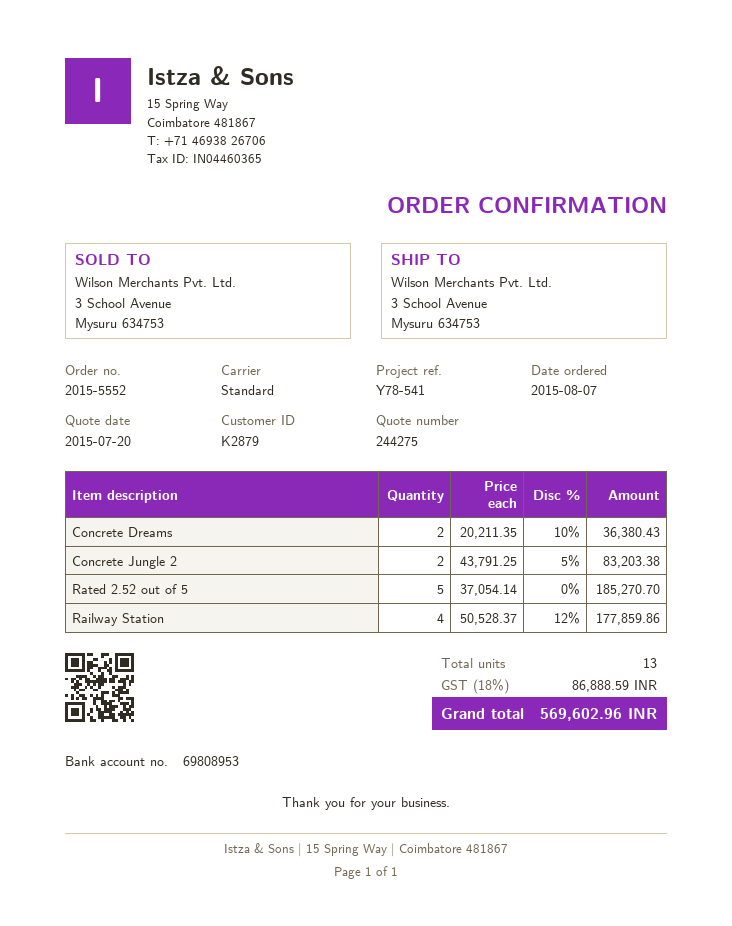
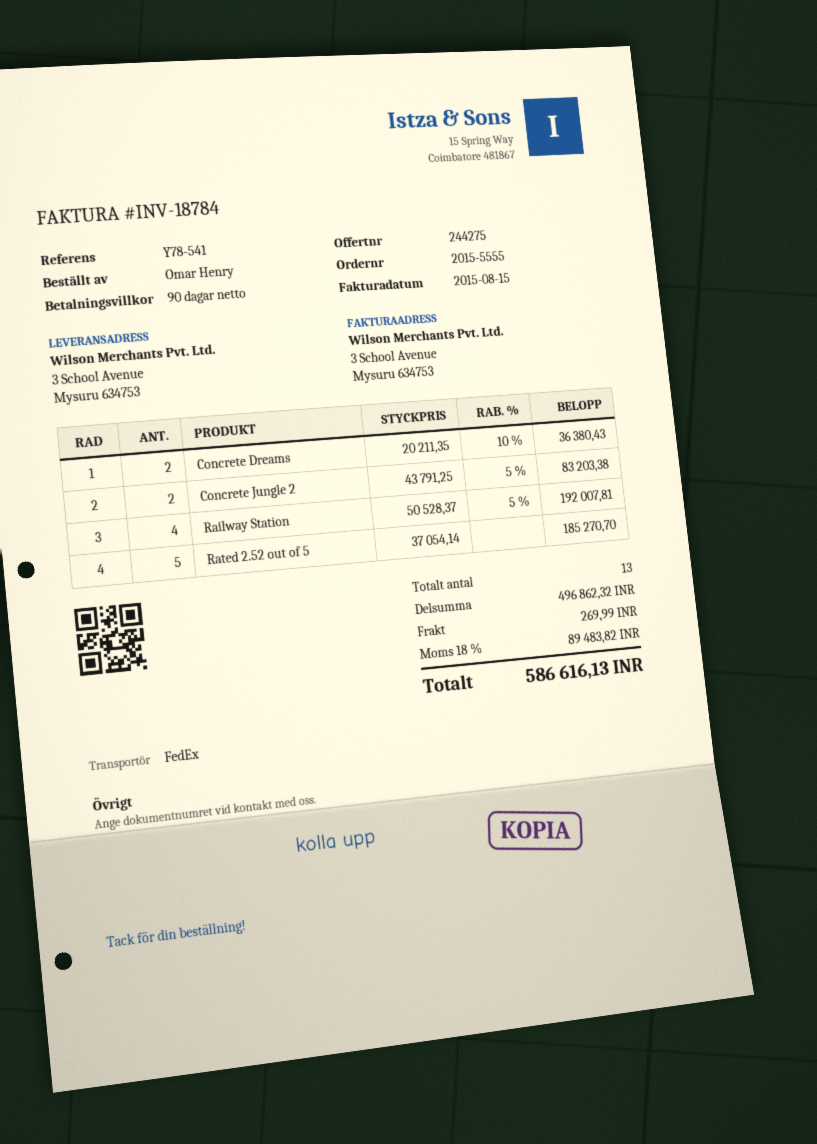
order number: 2015-5552 -> 2015-5555
shipping method: standard -> FedEx
Railway Station: 4 x 50528.37 - 12% = 177859.86 -> 4 x 50528.37 - 5% = 192007.81
shipping: none -> 269.99
tax: 18% = 86888.59 -> 18% = 89483.82
total: 569602.96 -> 586616.13

